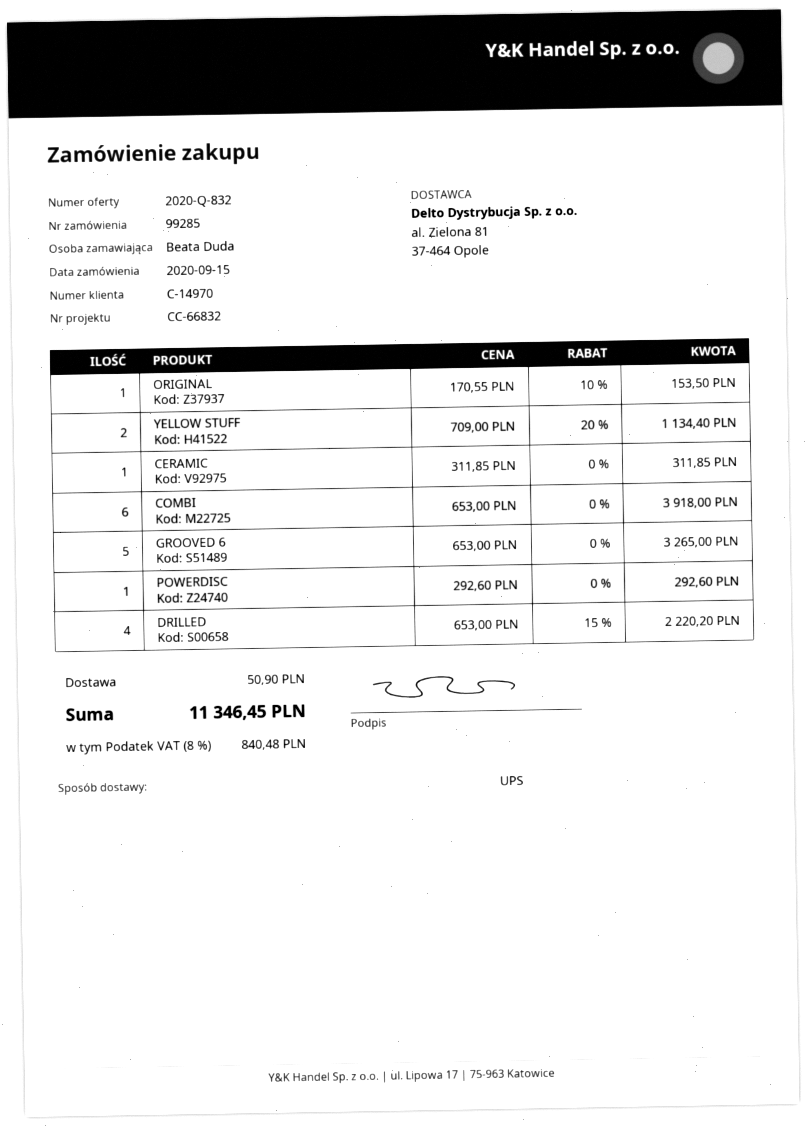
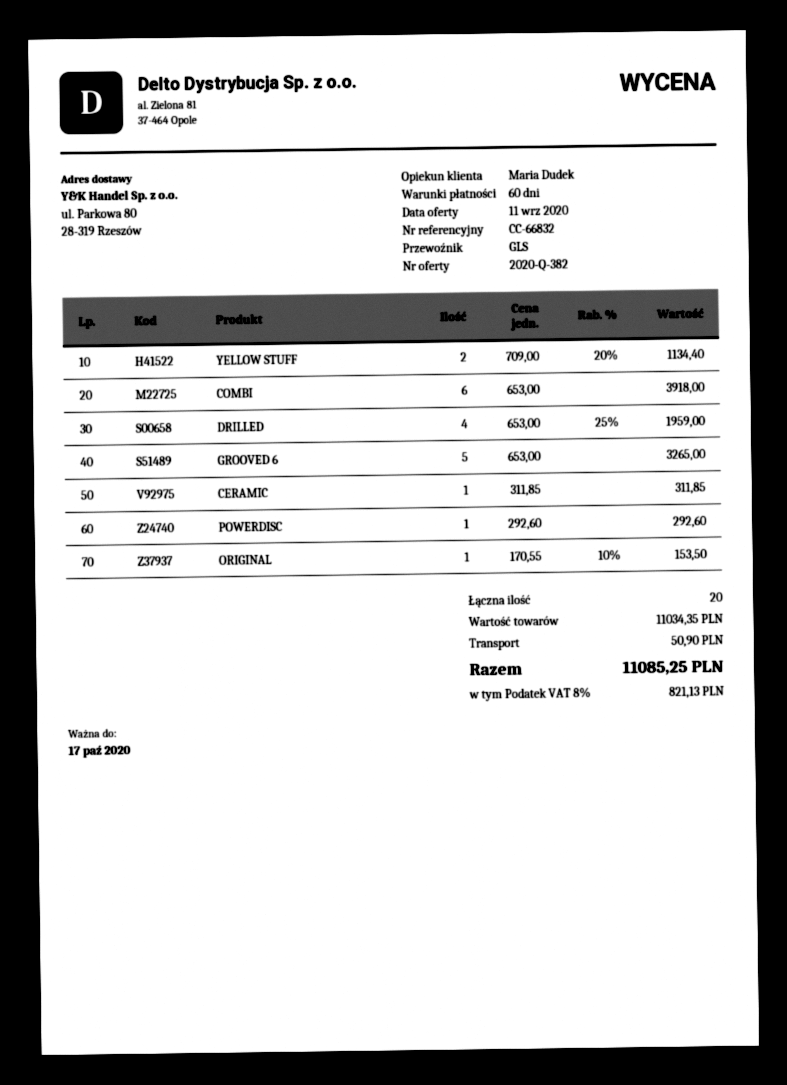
quote number: 2020-Q-832 -> 2020-Q-382
shipping method: UPS -> GLS
DRILLED: 4 x 653.00 - 15% = 2220.20 -> 4 x 653.00 - 25% = 1959.00
tax: 8% = 840.48 -> 8% = 821.13
total: 11346.45 -> 11085.25

